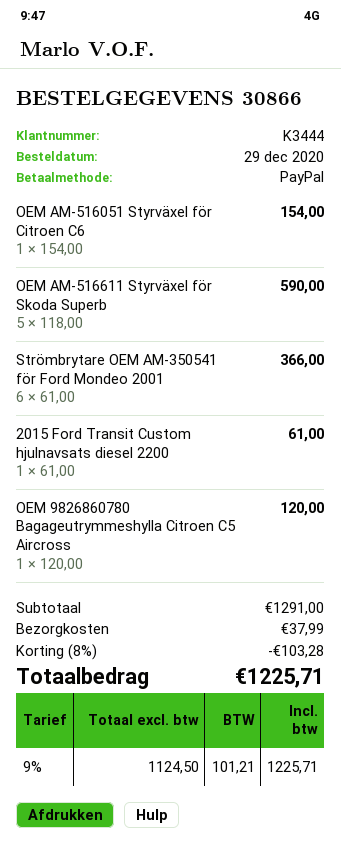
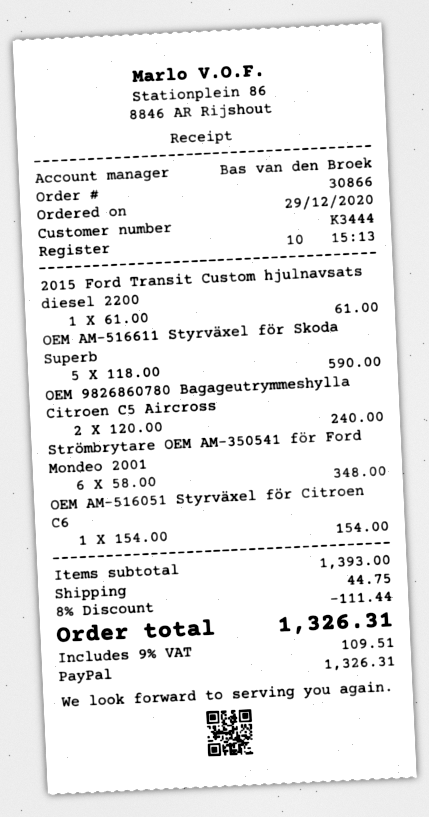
Strömbrytare OEM AM-350541 för Ford Mondeo 2001: 6 x 61.00 = 366.00 -> 6 x 58.00 = 348.00
OEM 9826860780 Bagageutrymmeshylla Citroen C5 Aircross: 1 x 120.00 = 120.00 -> 2 x 120.00 = 240.00
subtotal: 1291.00 -> 1393.00
discount: 8% = 103.28 -> 8% = 111.44
shipping: 37.99 -> 44.75
tax: 9% = 101.21 -> 9% = 109.51
total: 1225.71 -> 1326.31

